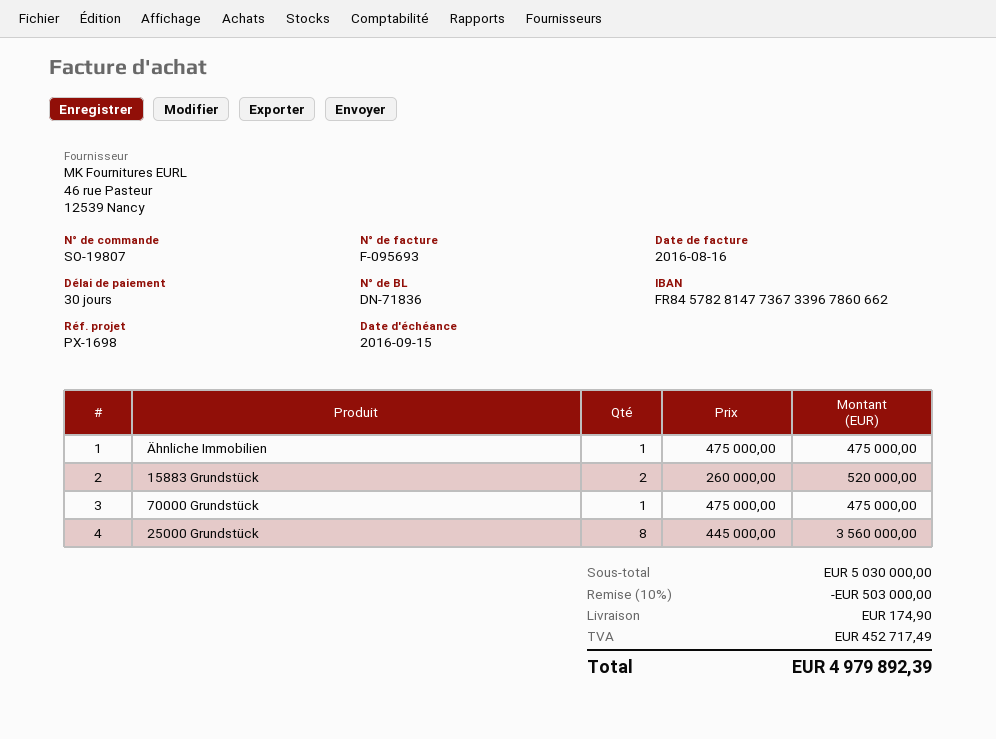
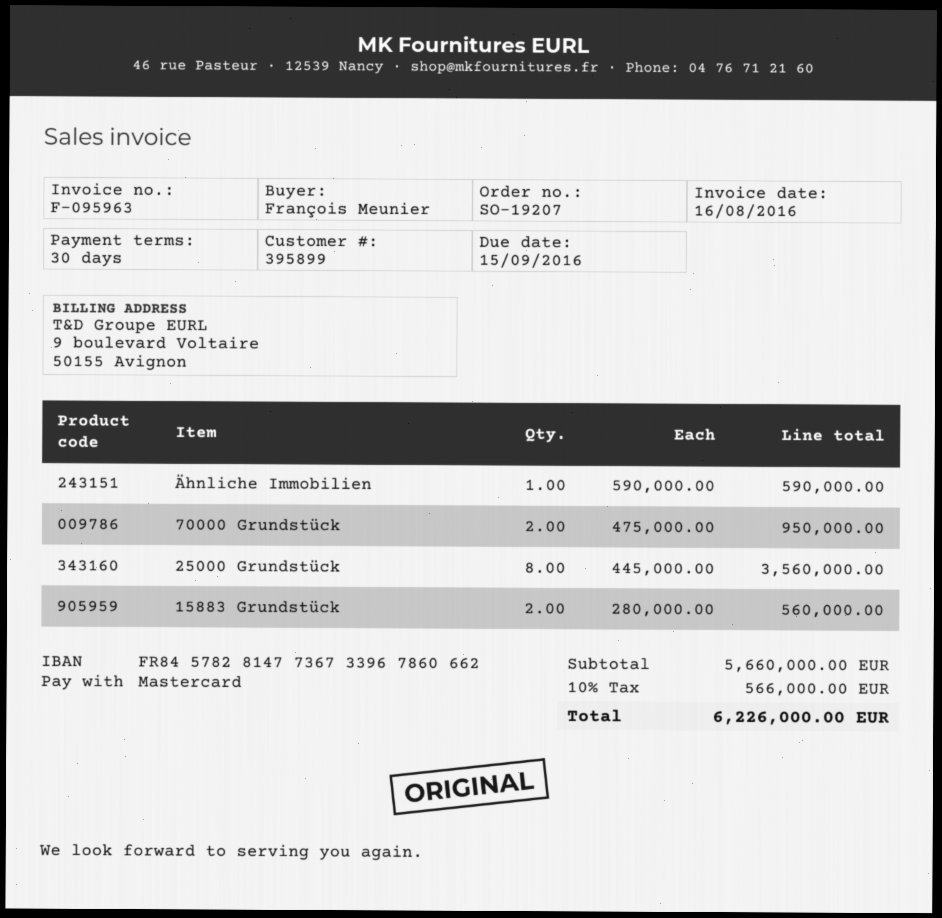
order number: SO-19807 -> SO-19207
invoice number: F-095693 -> F-095963
Ähnliche Immobilien: 1 x 475000.00 = 475000.00 -> 1 x 590000.00 = 590000.00
15883 Grundstück: 2 x 260000.00 = 520000.00 -> 2 x 280000.00 = 560000.00
70000 Grundstück: 1 x 475000.00 = 475000.00 -> 2 x 475000.00 = 950000.00
subtotal: 5030000.00 -> 5660000.00
discount: 10% = 503000.00 -> none
shipping: 174.90 -> none
tax: 452717.49 -> 566000.00
total: 4979892.39 -> 6226000.00

